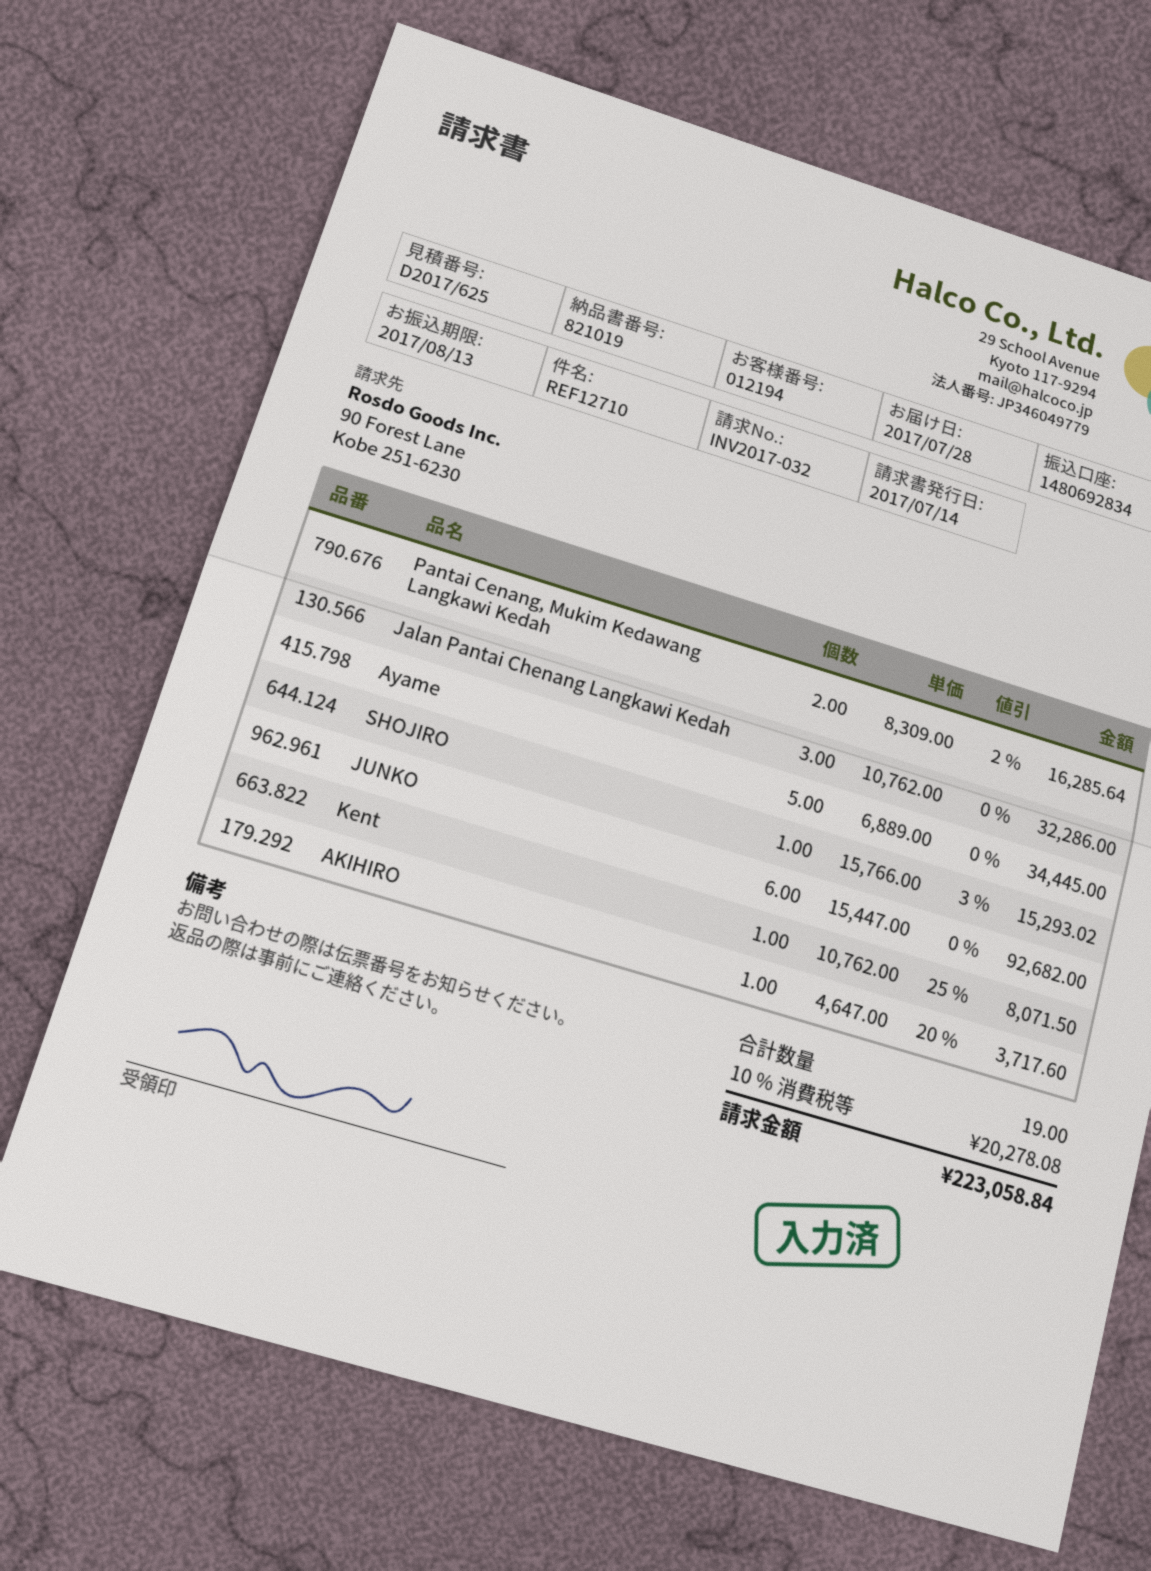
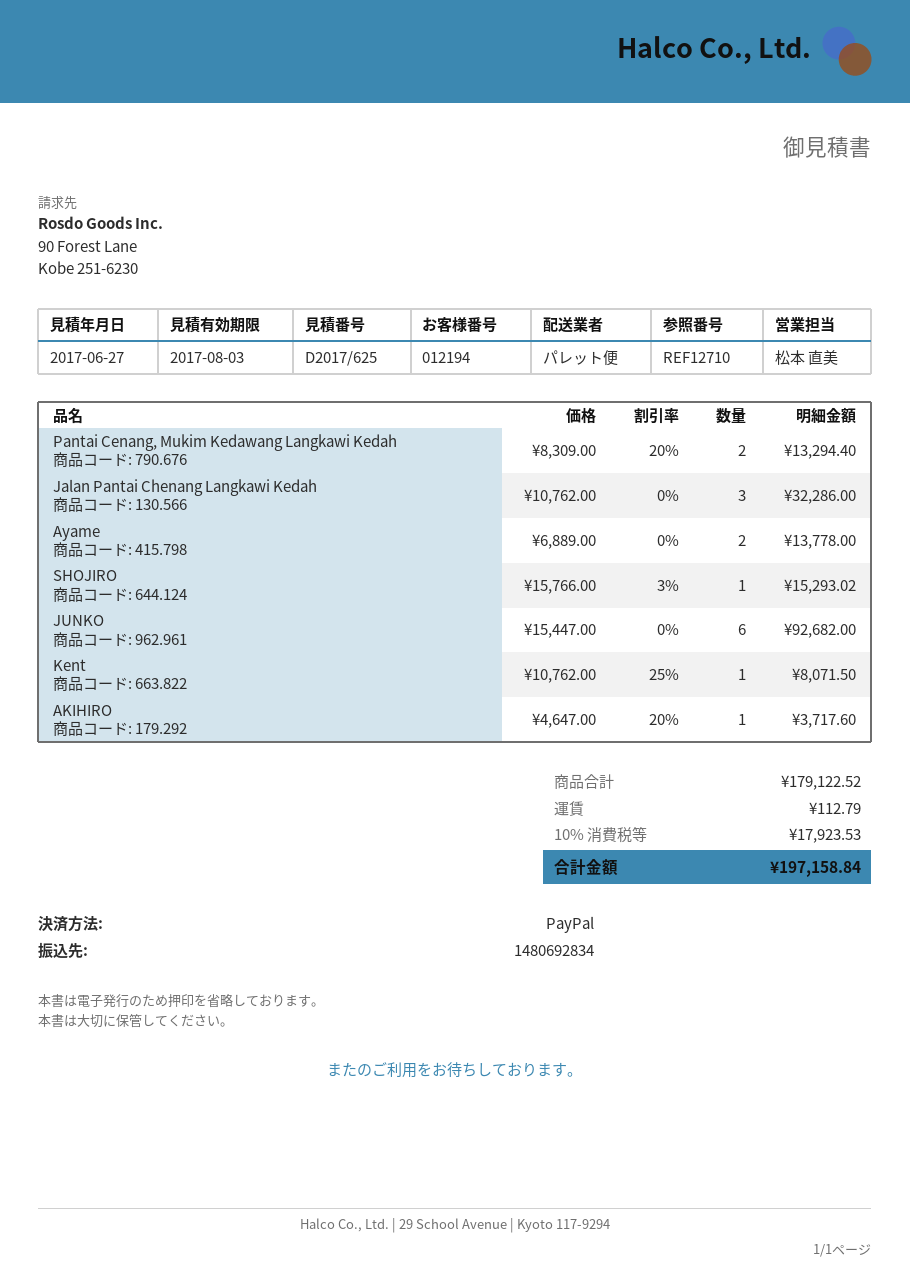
Pantai Cenang, Mukim Kedawang Langkawi Kedah: 2 x 8309.00 - 2% = 16285.64 -> 2 x 8309.00 - 20% = 13294.40
Ayame: 5 x 6889.00 = 34445.00 -> 2 x 6889.00 = 13778.00
shipping: none -> 112.79
tax: 10% = 20278.08 -> 10% = 17923.53
total: 223058.84 -> 197158.84

